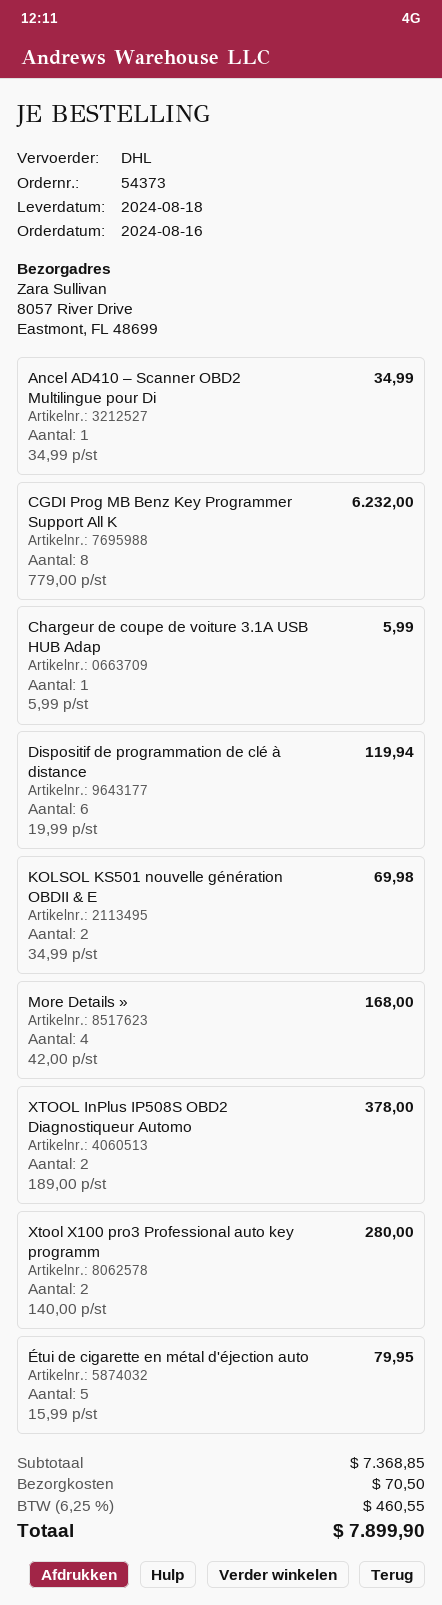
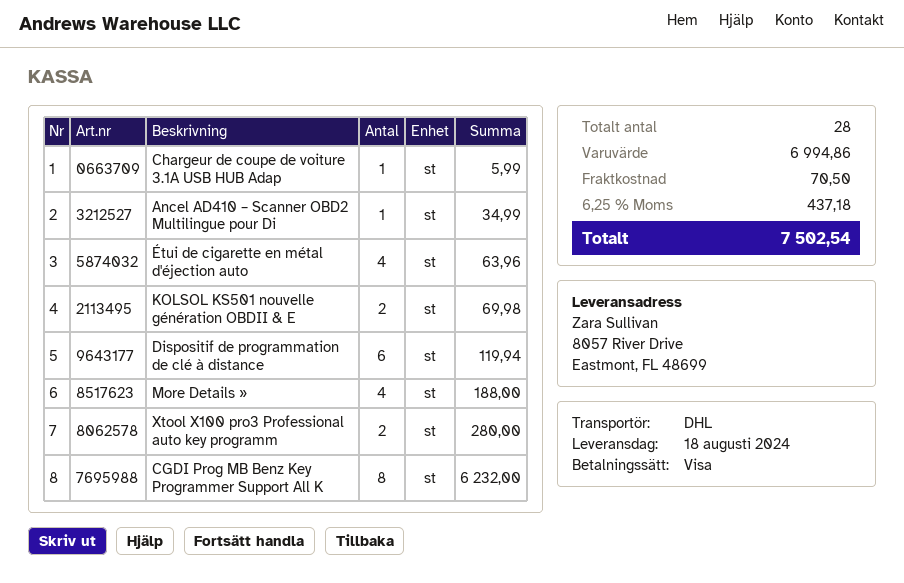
More Details »: 4 for 168.00 -> 4 for 188.00
XTOOL InPlus IP508S OBD2 Diagnostiqueur Automo: 2 for 378.00 -> none
Étui de cigarette en métal d'éjection auto: 5 for 79.95 -> 4 for 63.96
subtotal: 7368.85 -> 6994.86
tax: 6.25% = 460.55 -> 6.25% = 437.18
total: 7899.90 -> 7502.54

